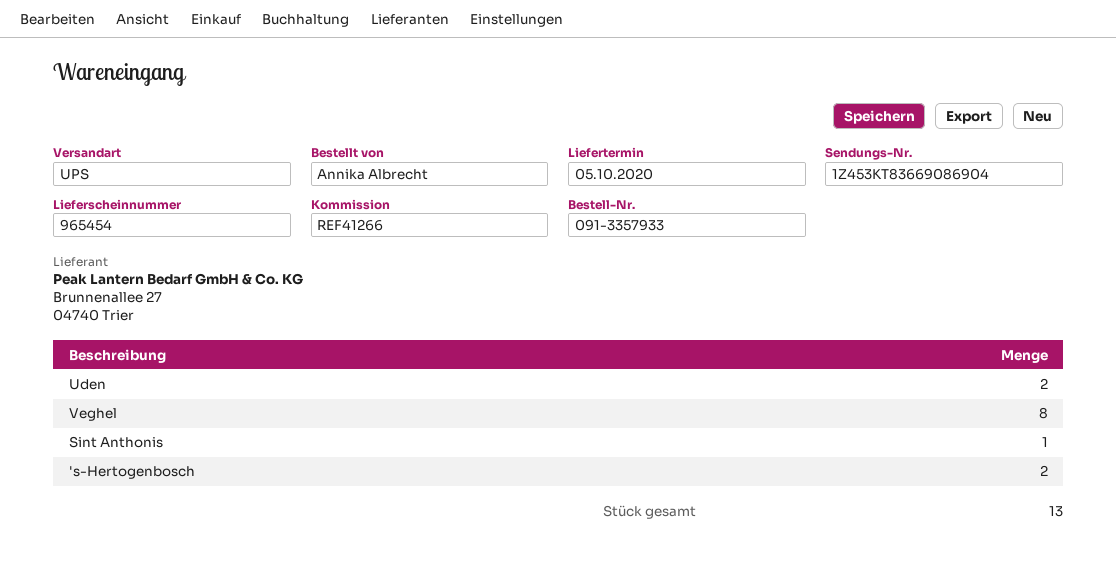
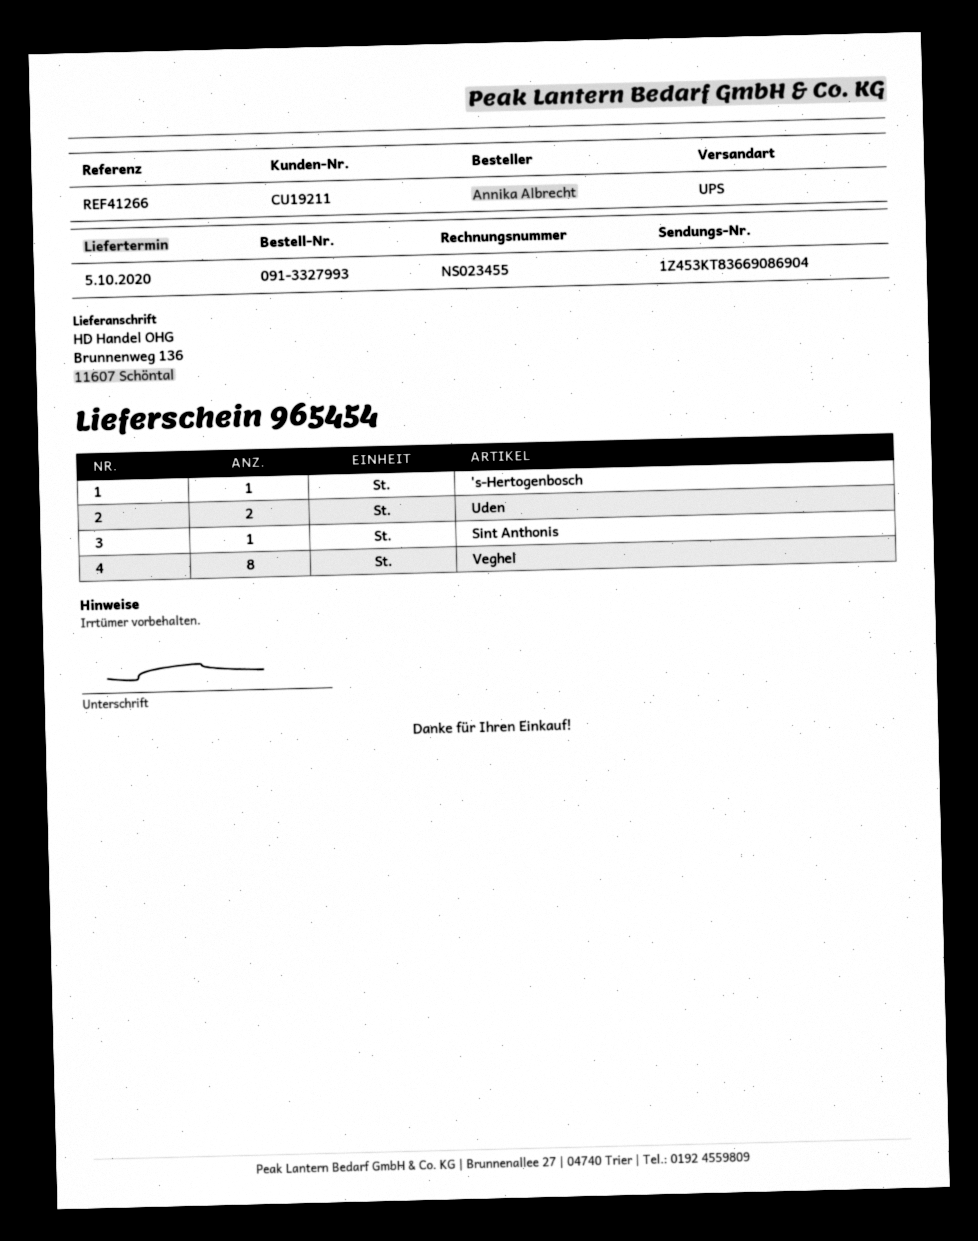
order number: 091-3357933 -> 091-3327993
's-Hertogenbosch: 2 -> 1

